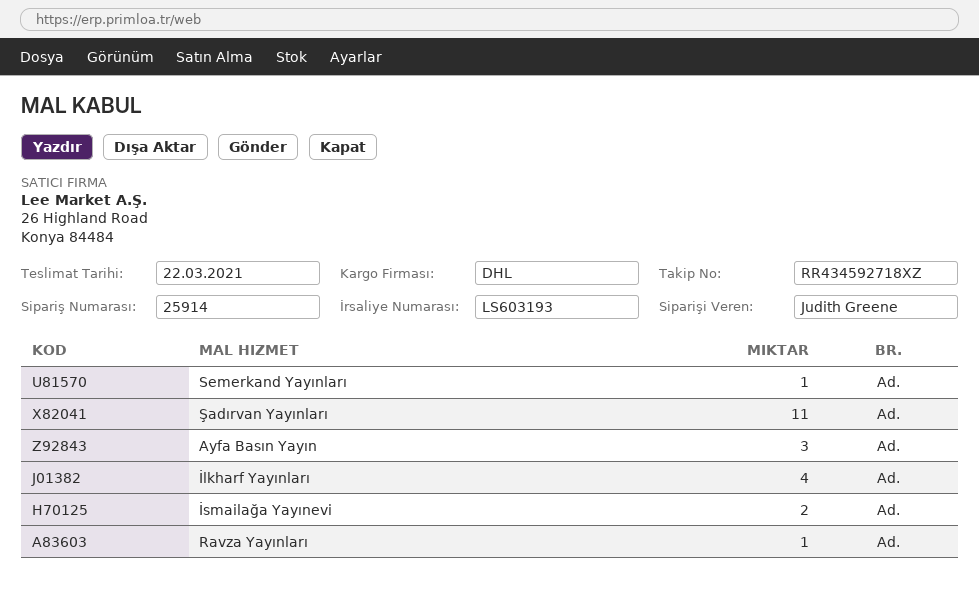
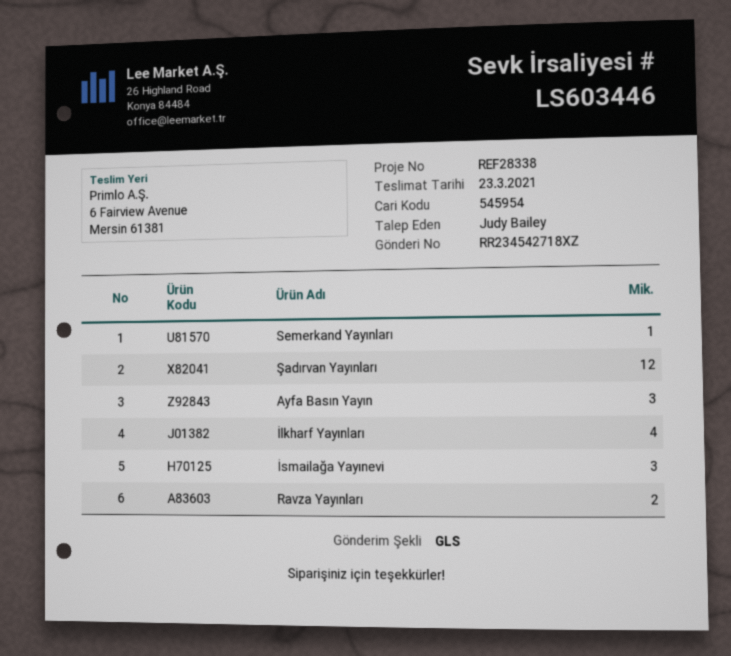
delivery note number: LS603193 -> LS603446
delivery date: 2021-03-22 -> 2021-03-23
ordered by: Judith Greene -> Judy Bailey
shipping method: DHL -> GLS
tracking number: RR434592718XZ -> RR234542718XZ
Şadırvan Yayınları: 11 -> 12
İsmailağa Yayınevi: 2 -> 3
Ravza Yayınları: 1 -> 2

